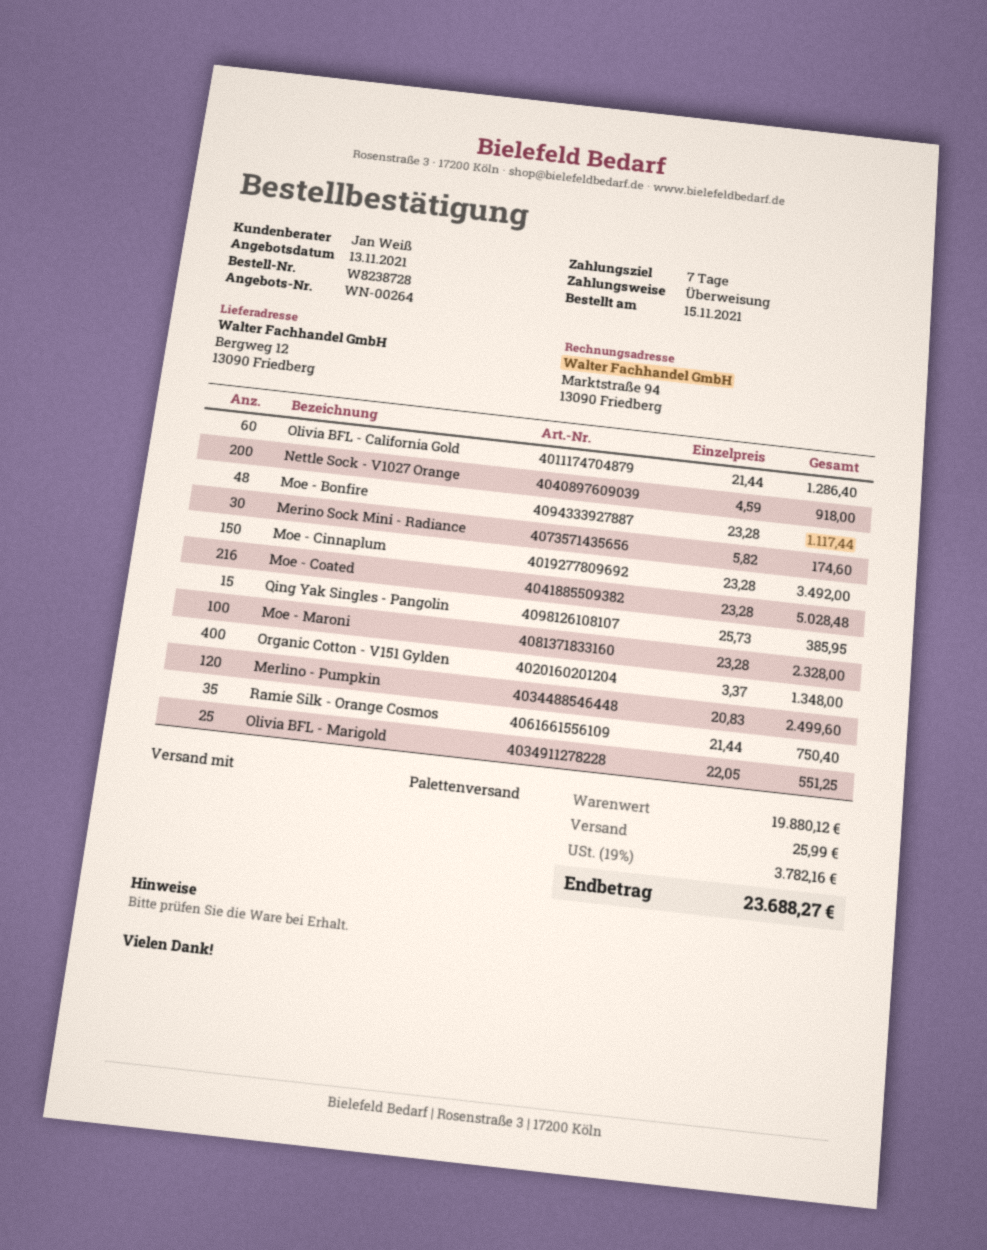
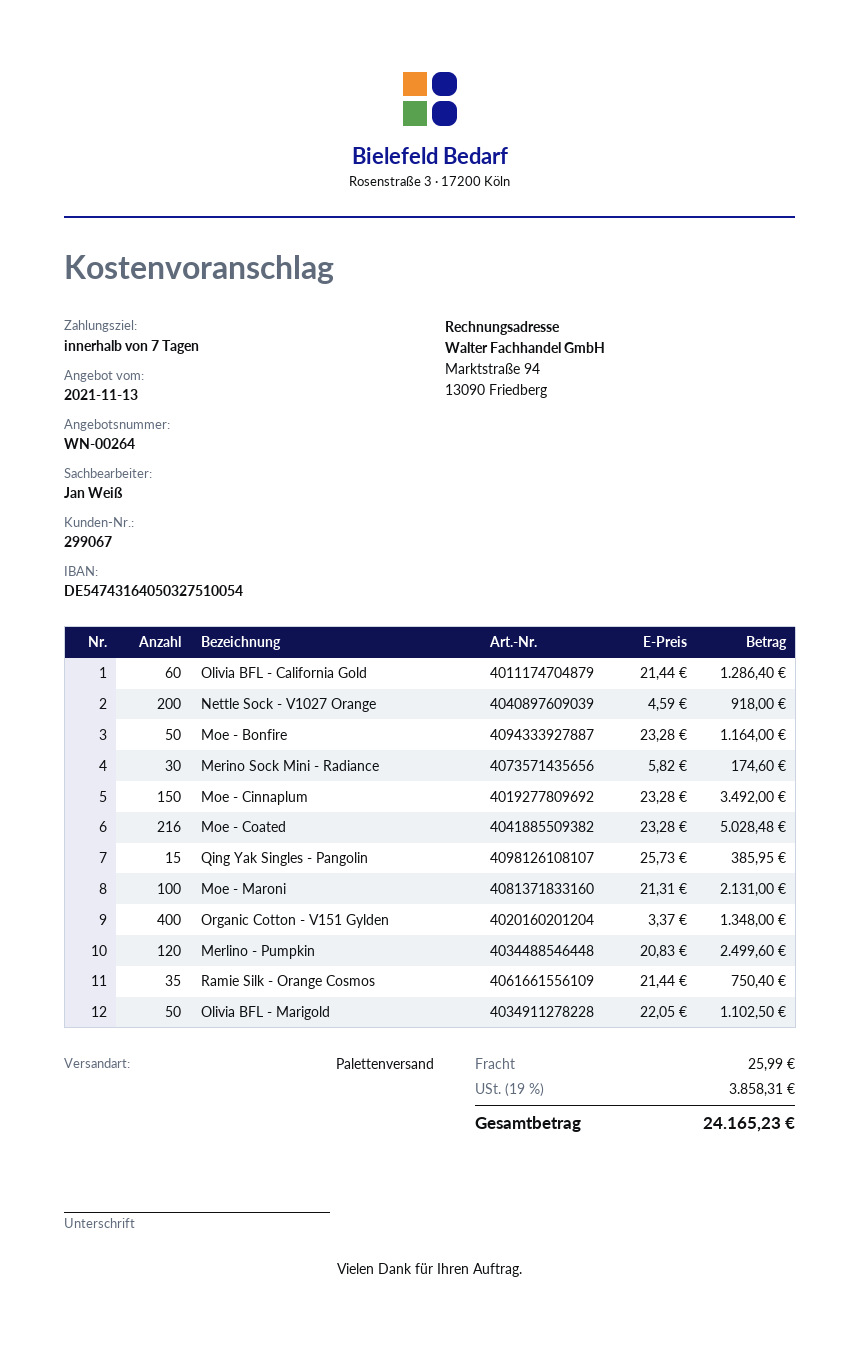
Moe - Bonfire: 48 x 23.28 = 1117.44 -> 50 x 23.28 = 1164.00
Moe - Maroni: 100 x 23.28 = 2328.00 -> 100 x 21.31 = 2131.00
Olivia BFL - Marigold: 25 x 22.05 = 551.25 -> 50 x 22.05 = 1102.50
tax: 19% = 3782.16 -> 19% = 3858.31
total: 23688.27 -> 24165.23

